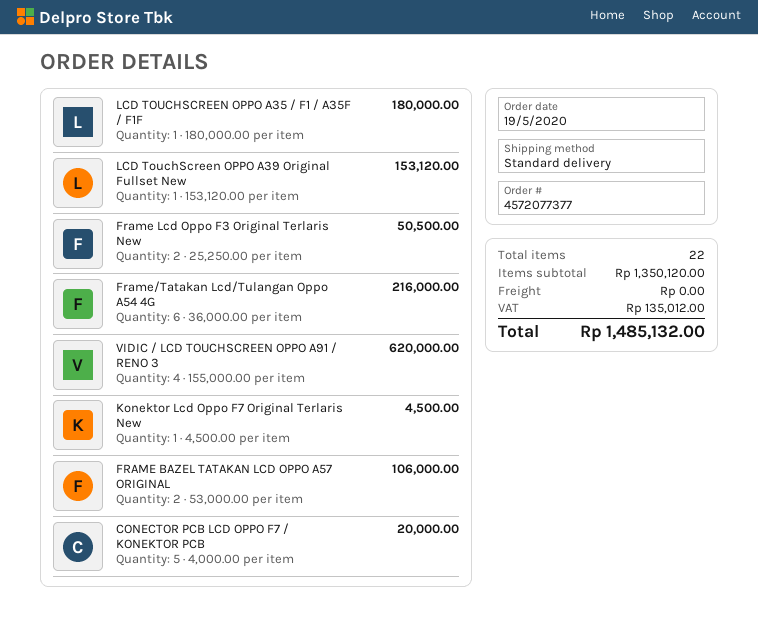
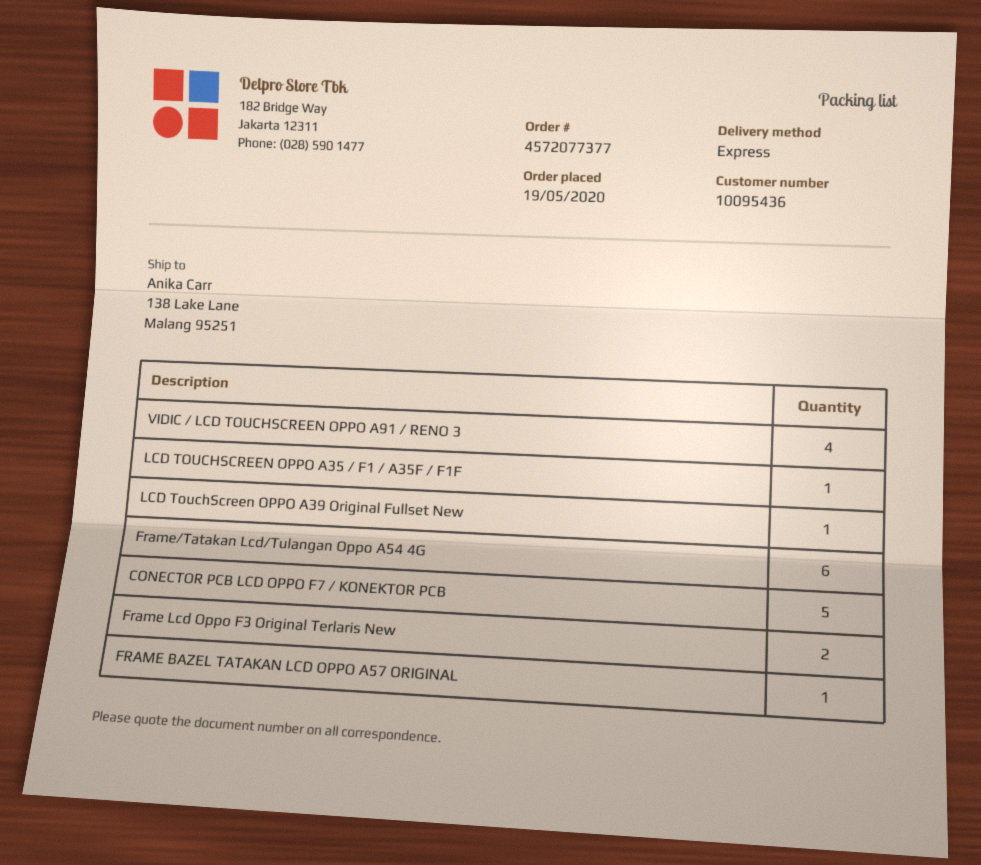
shipping method: standard -> express
Konektor Lcd Oppo F7 Original Terlaris New: 1 -> none
FRAME BAZEL TATAKAN LCD OPPO A57 ORIGINAL: 2 -> 1

